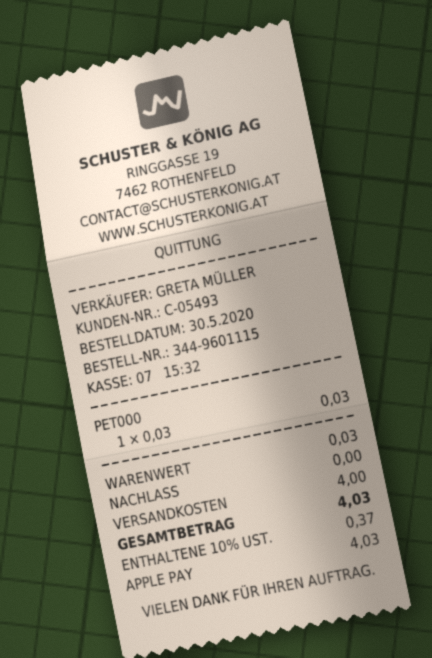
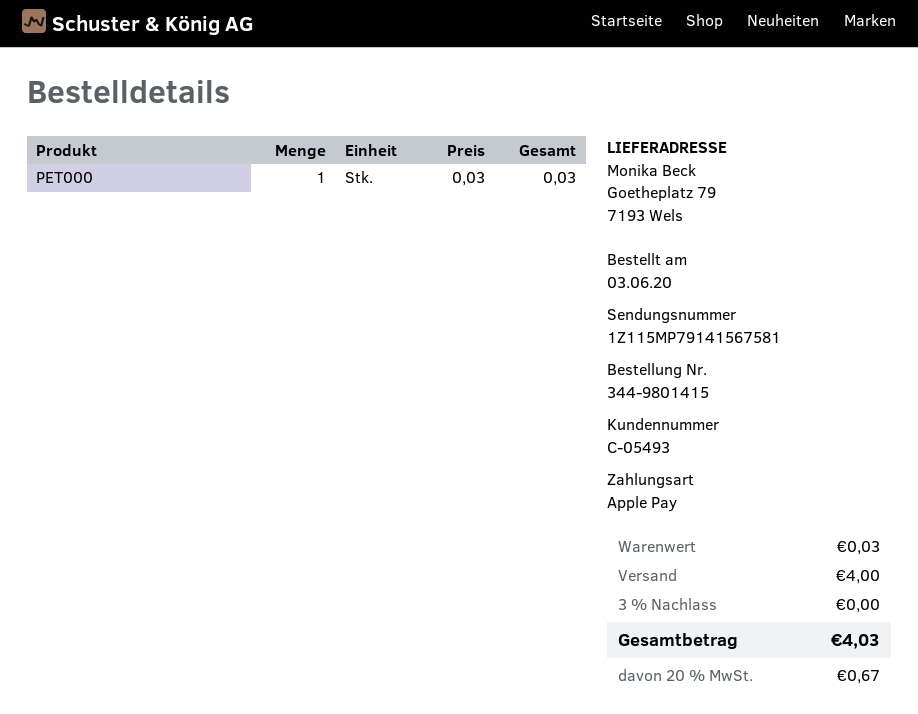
order number: 344-9601115 -> 344-9801415
order date: 2020-05-30 -> 2020-06-03
tax: 10% = 0.37 -> 20% = 0.67

